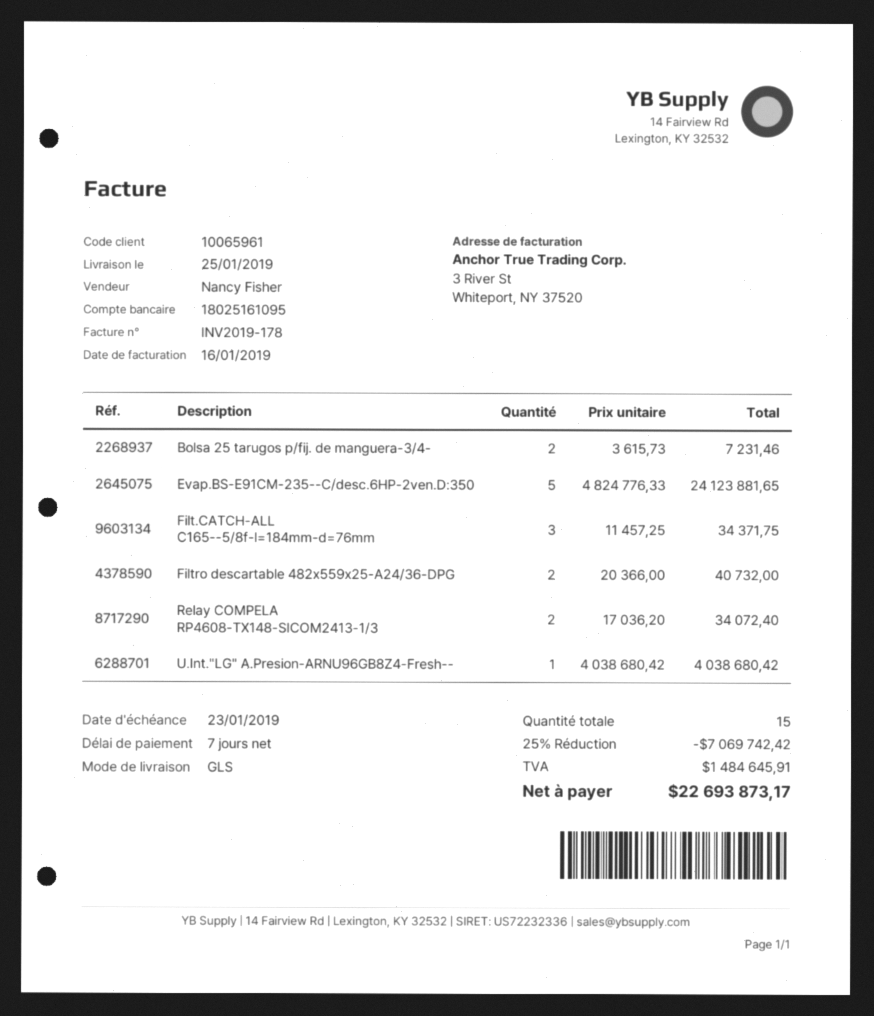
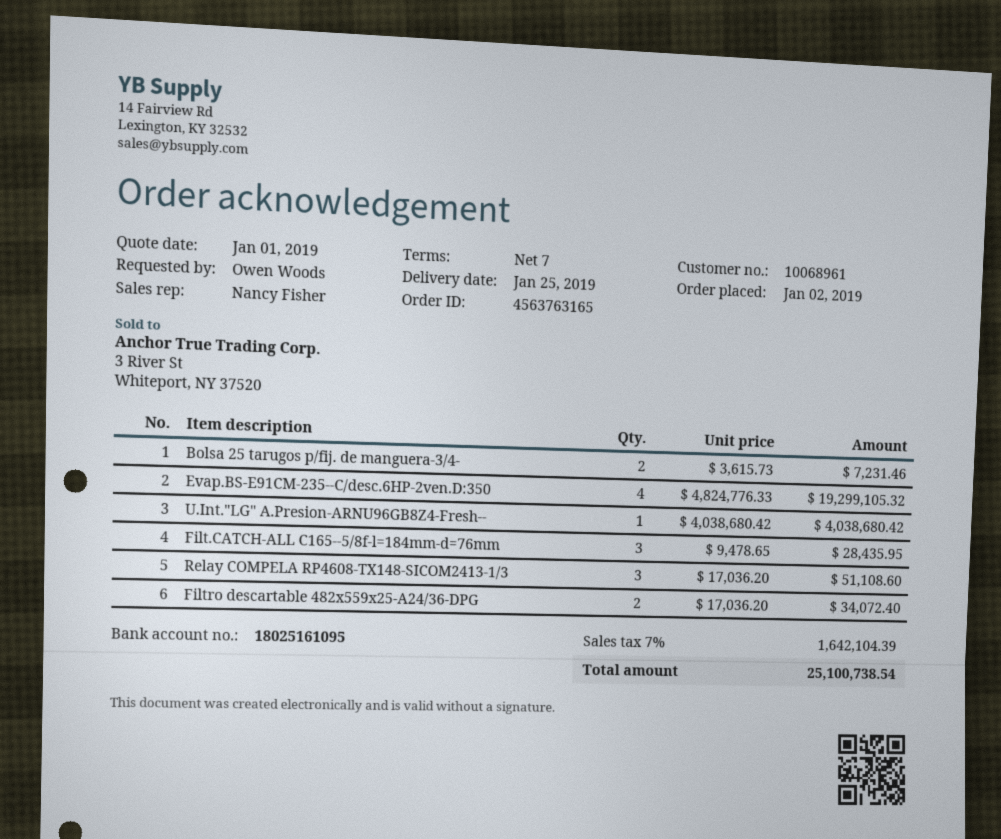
customer number: 10065961 -> 10068961
Evap.BS-E91CM-235--C/desc.6HP-2ven.D:350: 5 x 4824776.33 = 24123881.65 -> 4 x 4824776.33 = 19299105.32
Filt.CATCH-ALL C165--5/8f-l=184mm-d=76mm: 3 x 11457.25 = 34371.75 -> 3 x 9478.65 = 28435.95
Filtro descartable 482x559x25-A24/36-DPG: 2 x 20366.00 = 40732.00 -> 2 x 17036.20 = 34072.40
Relay COMPELA RP4608-TX148-SICOM2413-1/3: 2 x 17036.20 = 34072.40 -> 3 x 17036.20 = 51108.60
discount: 25% = 7069742.42 -> none
tax: 1484645.91 -> 1642104.39
total: 22693873.17 -> 25100738.54

